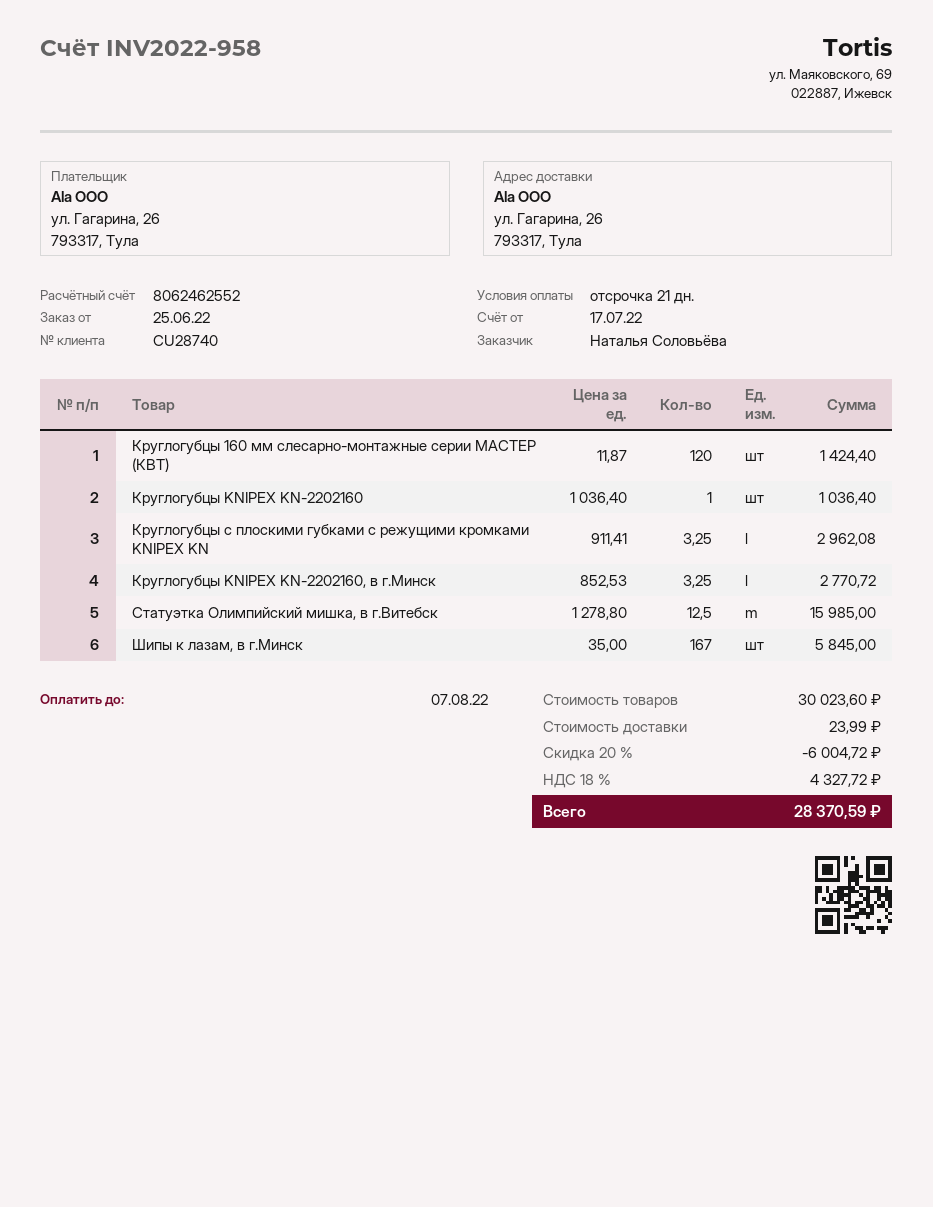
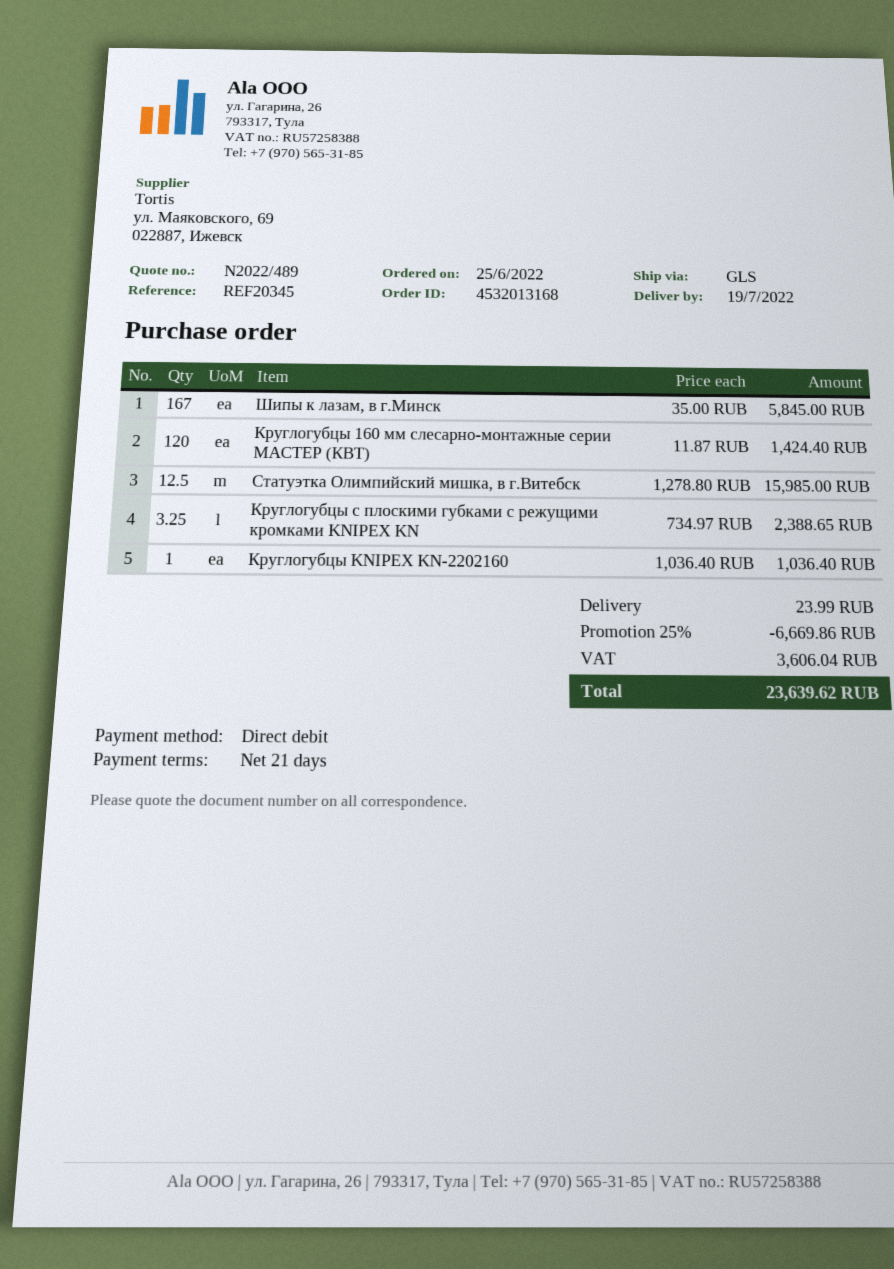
Круглогубцы с плоскими губками с режущими кромками KNIPEX KN: 3.25 x 911.41 = 2962.08 -> 3.25 x 734.97 = 2388.65
Круглогубцы KNIPEX KN-2202160, в г.Минск: 3.25 x 852.53 = 2770.72 -> none
discount: 20% = 6004.72 -> 25% = 6669.86
tax: 4327.72 -> 3606.04
total: 28370.59 -> 23639.62

